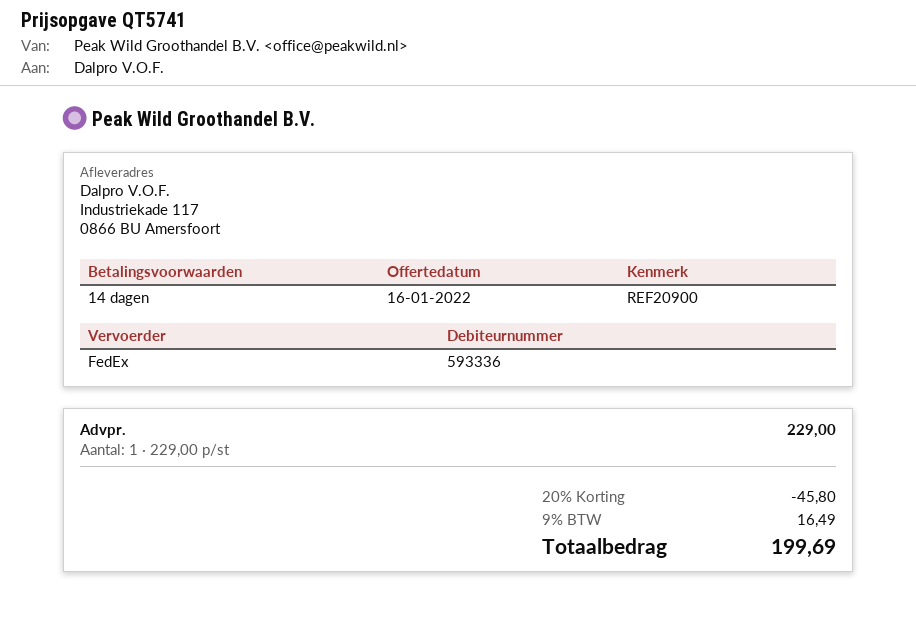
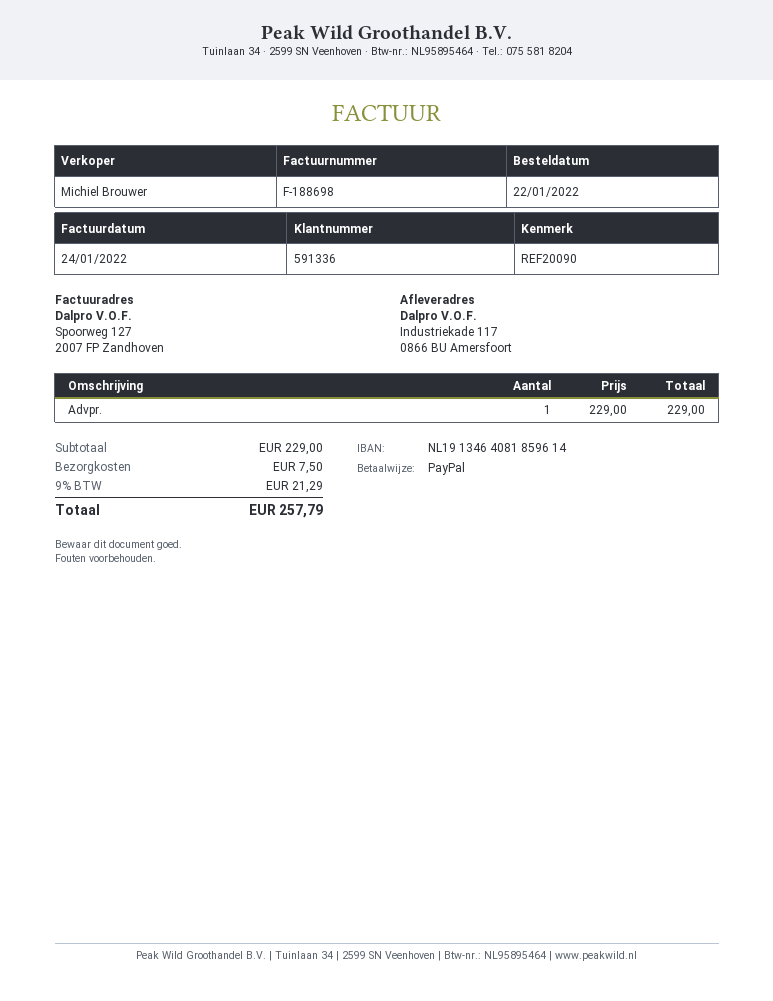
customer number: 593336 -> 591336
reference: REF20900 -> REF20090
discount: 20% = 45.80 -> none
shipping: none -> 7.50
tax: 9% = 16.49 -> 9% = 21.29
total: 199.69 -> 257.79

